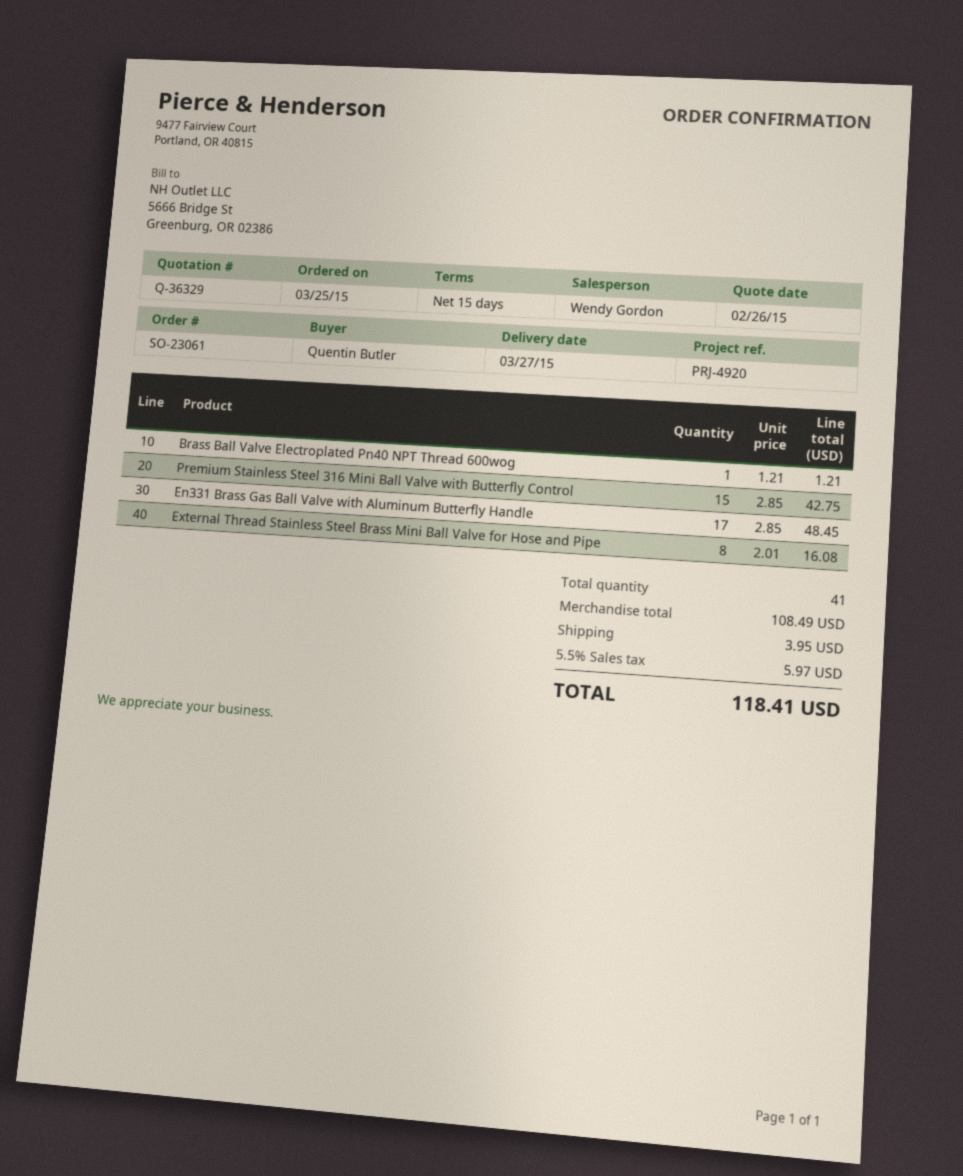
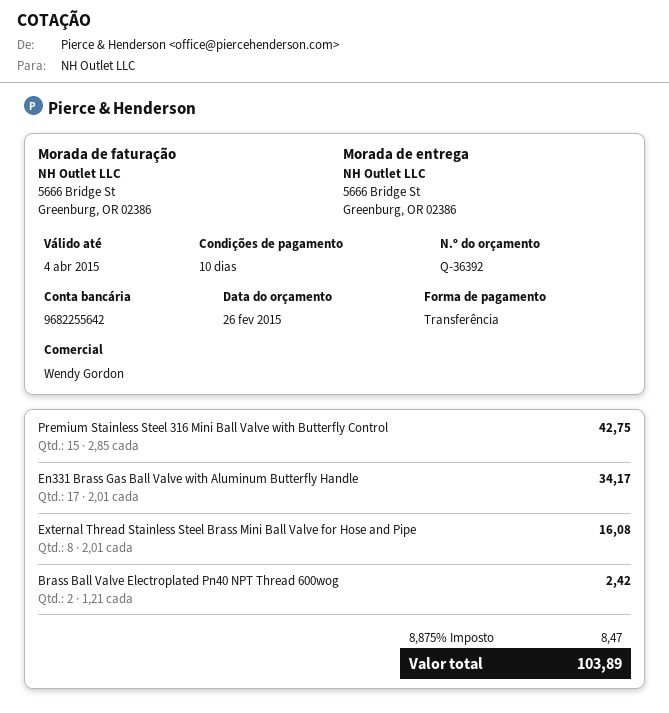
quote number: Q-36329 -> Q-36392
payment terms: 15 days -> 10 days
Brass Ball Valve Electroplated Pn40 NPT Thread 600wog: 1 x 1.21 = 1.21 -> 2 x 1.21 = 2.42
En331 Brass Gas Ball Valve with Aluminum Butterfly Handle: 17 x 2.85 = 48.45 -> 17 x 2.01 = 34.17
shipping: 3.95 -> none
tax: 5.5% = 5.97 -> 8.875% = 8.47
total: 118.41 -> 103.89

